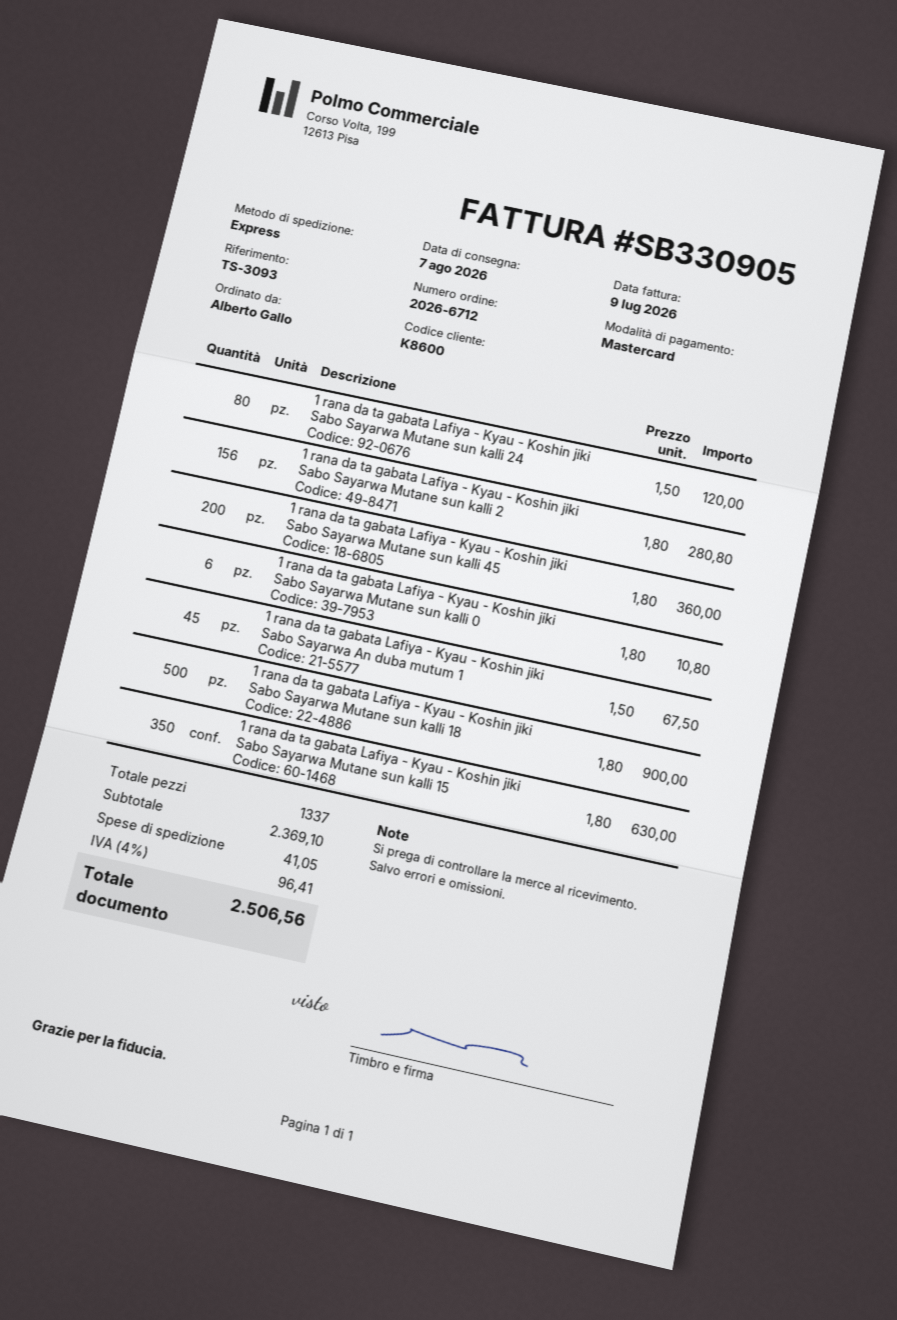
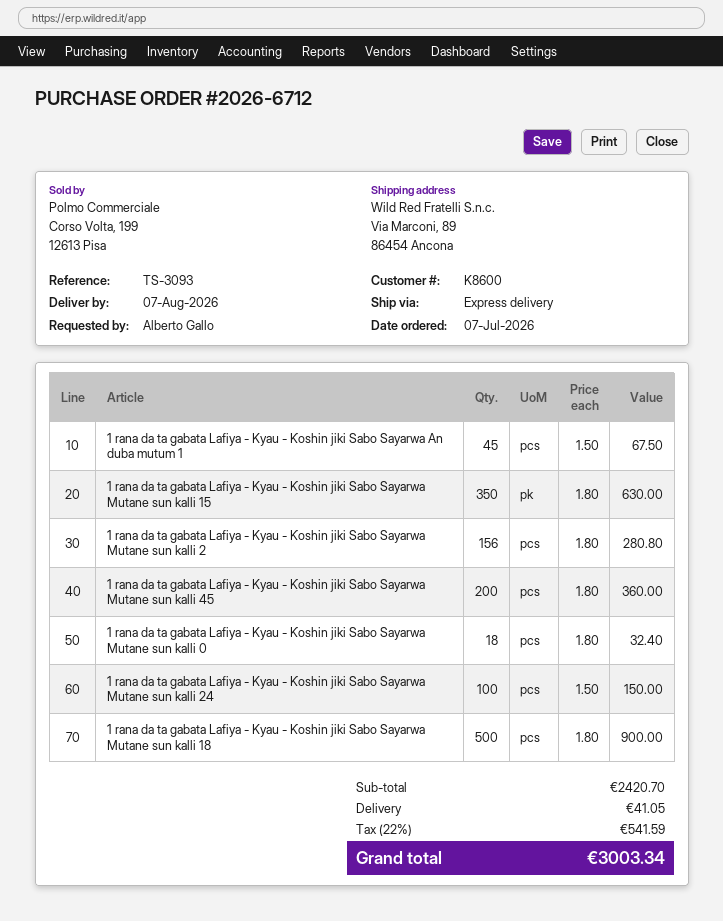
1 rana da ta gabata Lafiya - Kyau - Ƙoshin jiki Sabo Sayarwa Mutane sun kalli 24: 80 x 1.50 = 120.00 -> 100 x 1.50 = 150.00
1 rana da ta gabata Lafiya - Kyau - Ƙoshin jiki Sabo Sayarwa Mutane sun kalli 0: 6 x 1.80 = 10.80 -> 18 x 1.80 = 32.40
subtotal: 2369.10 -> 2420.70
tax: 4% = 96.41 -> 22% = 541.59
total: 2506.56 -> 3003.34

